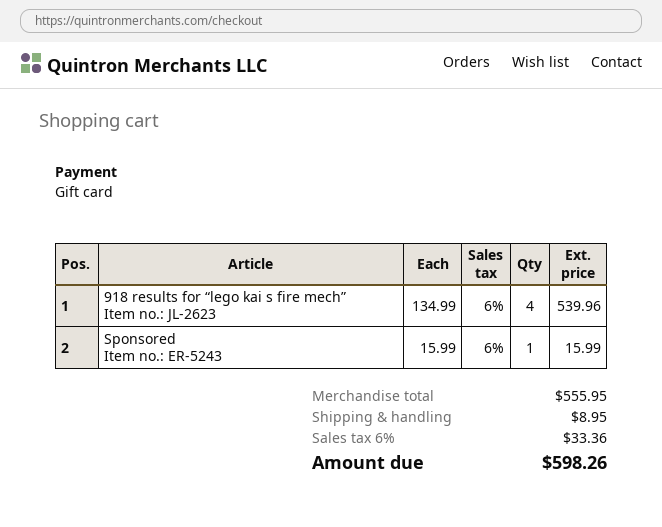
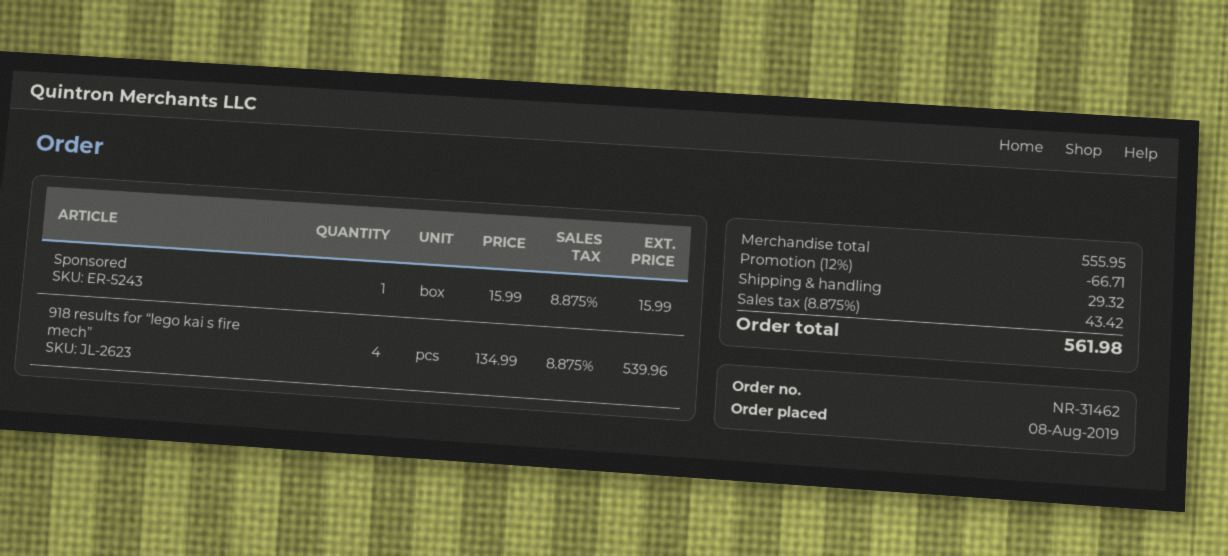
discount: none -> 12% = 66.71
shipping: 8.95 -> 29.32
tax: 6% = 33.36 -> 8.875% = 43.42
total: 598.26 -> 561.98

